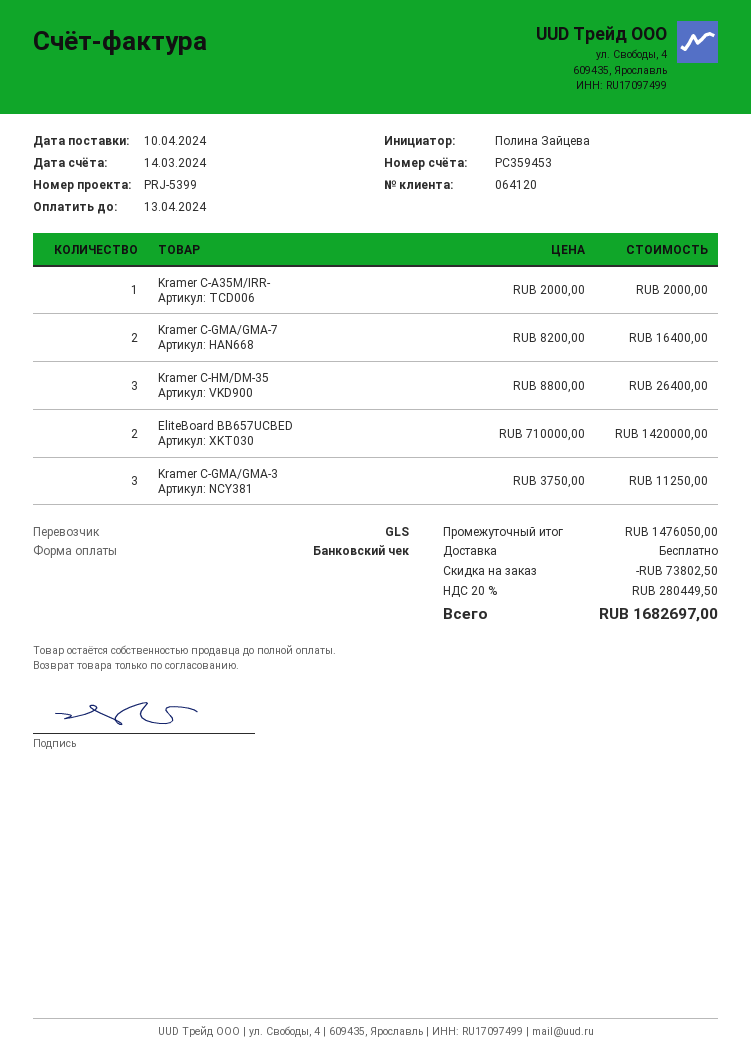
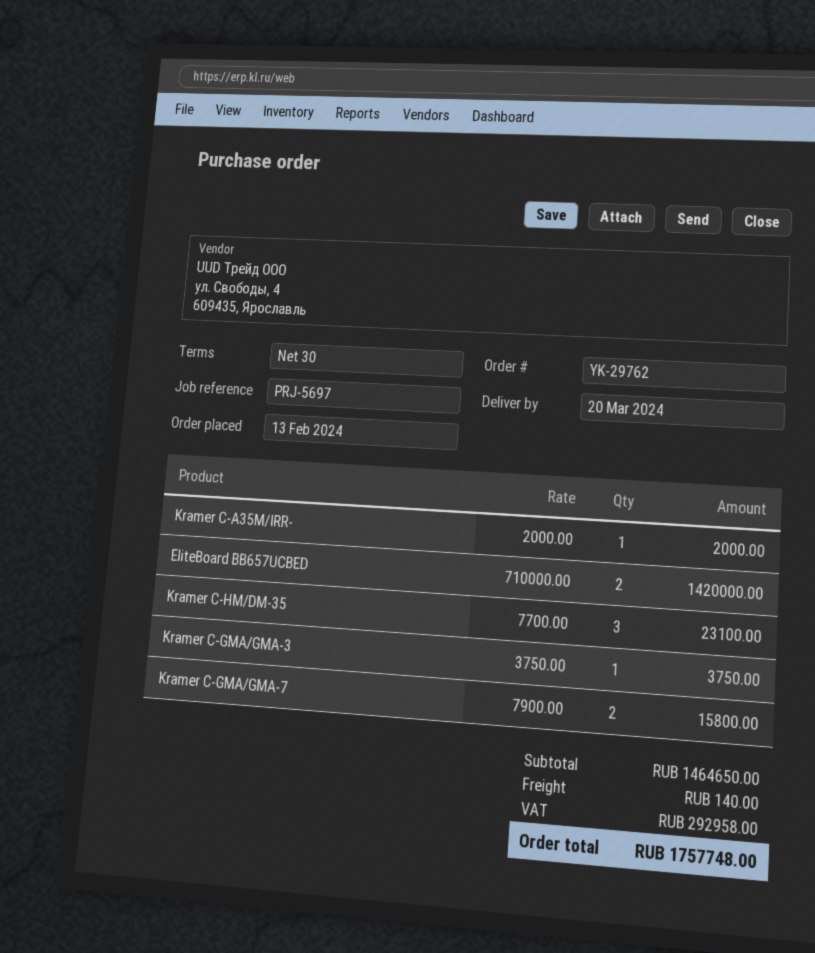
delivery date: 2024-04-10 -> 2024-03-20
reference: PRJ-5399 -> PRJ-5697
Kramer C-GMA/GMA-7: 2 x 8200.00 = 16400.00 -> 2 x 7900.00 = 15800.00
Kramer C-HM/DM-35: 3 x 8800.00 = 26400.00 -> 3 x 7700.00 = 23100.00
Kramer C-GMA/GMA-3: 3 x 3750.00 = 11250.00 -> 1 x 3750.00 = 3750.00
subtotal: 1476050.00 -> 1464650.00
discount: 73802.50 -> none
shipping: 0.00 -> 140.00
tax: 280449.50 -> 292958.00
total: 1682697.00 -> 1757748.00

